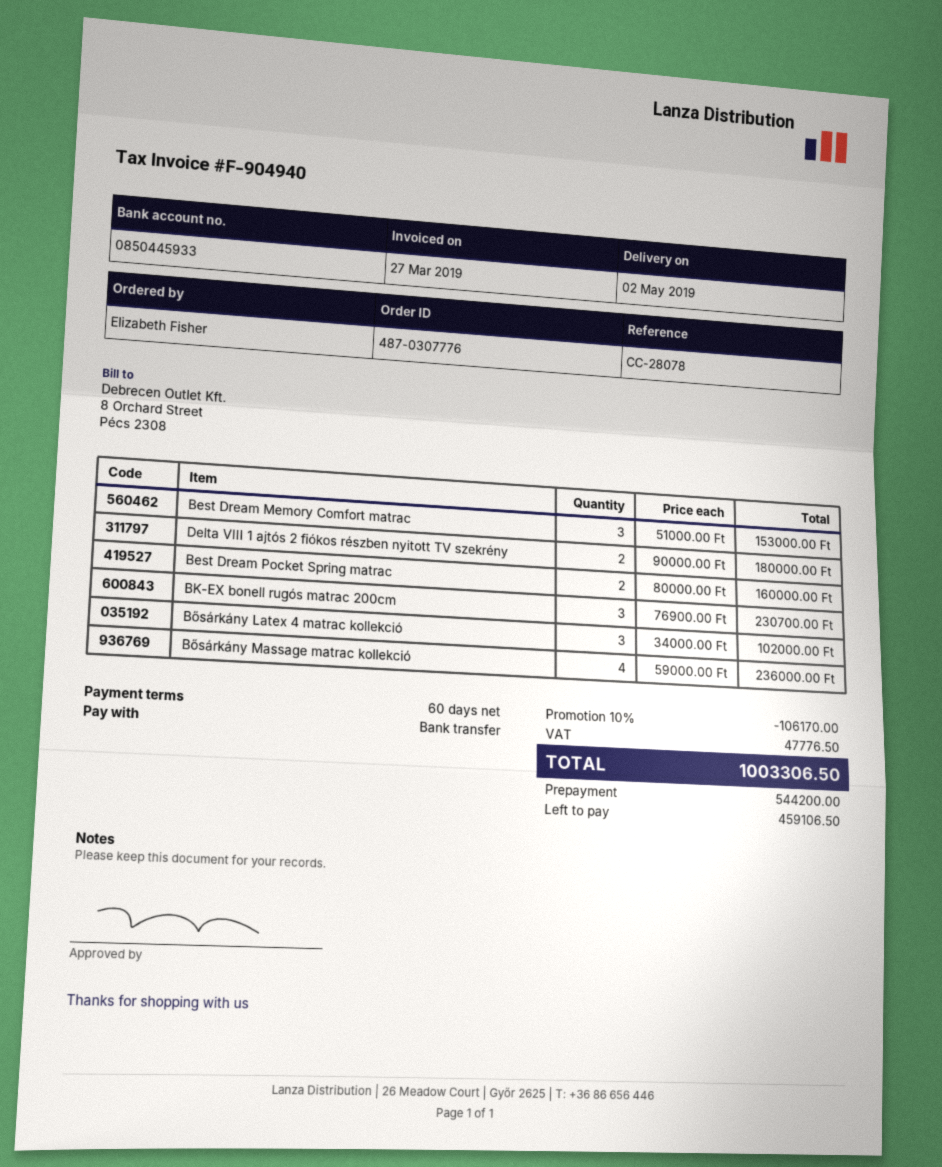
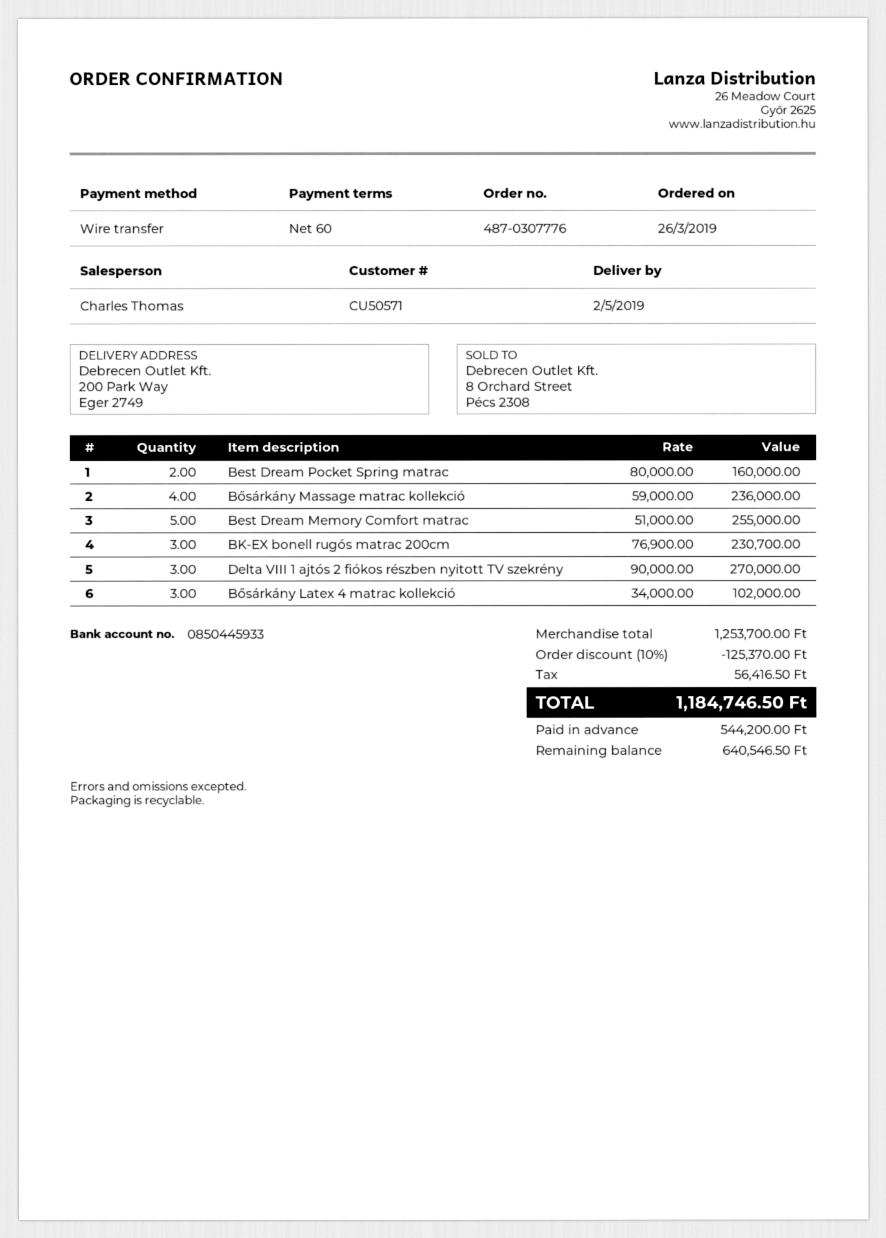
Best Dream Memory Comfort matrac: 3 x 51000.00 = 153000.00 -> 5 x 51000.00 = 255000.00
Delta VIII 1 ajtós 2 fiókos részben nyitott TV szekrény: 2 x 90000.00 = 180000.00 -> 3 x 90000.00 = 270000.00
discount: 10% = 106170.00 -> 10% = 125370.00
tax: 47776.50 -> 56416.50
total: 1003306.50 -> 1184746.50
balance: 459106.50 -> 640546.50

